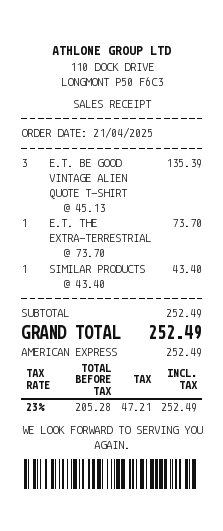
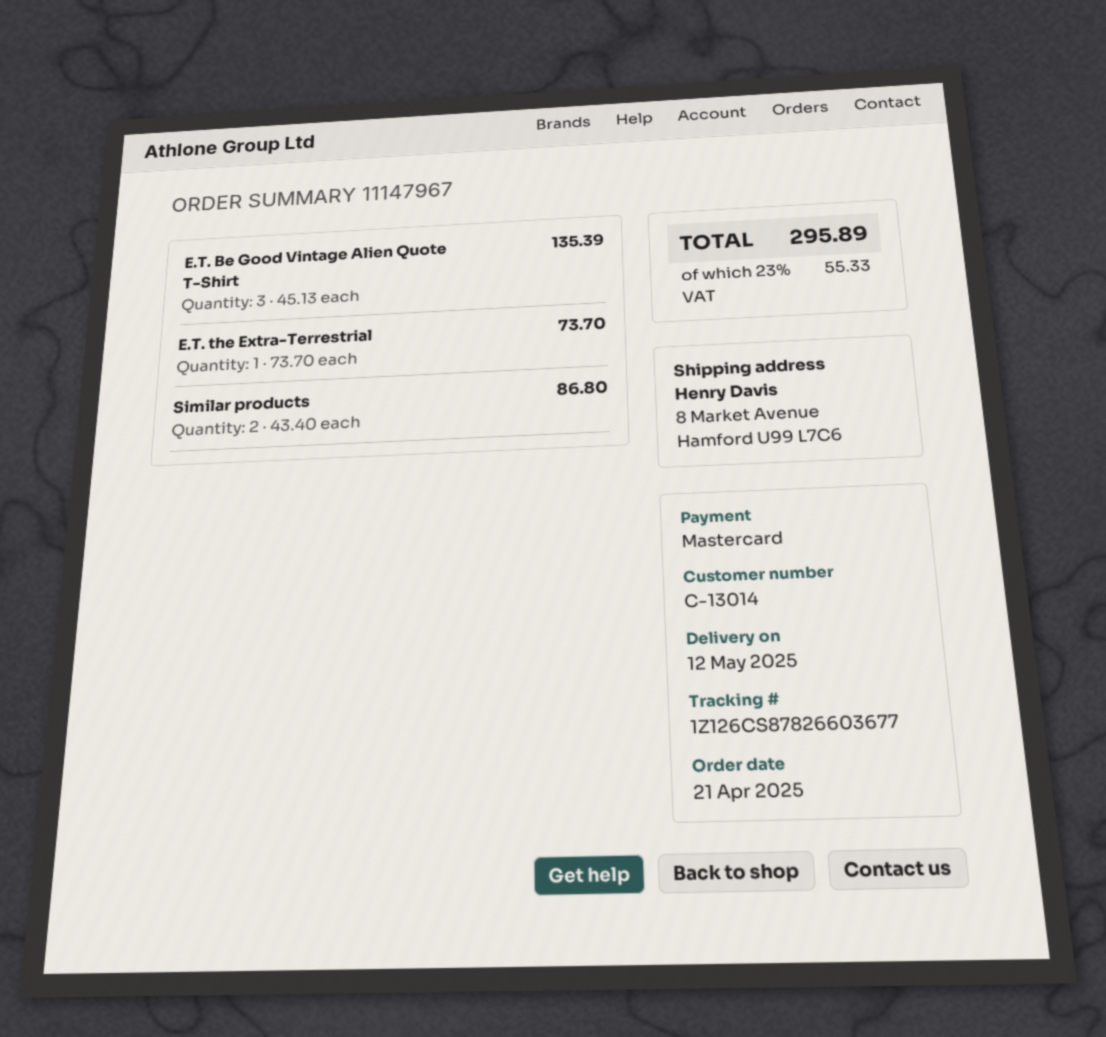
payment method: American Express -> Mastercard
SIMILAR PRODUCTS: 1 x 43.40 = 43.40 -> 2 x 43.40 = 86.80
tax: 23% = 47.21 -> 23% = 55.33
total: 252.49 -> 295.89

